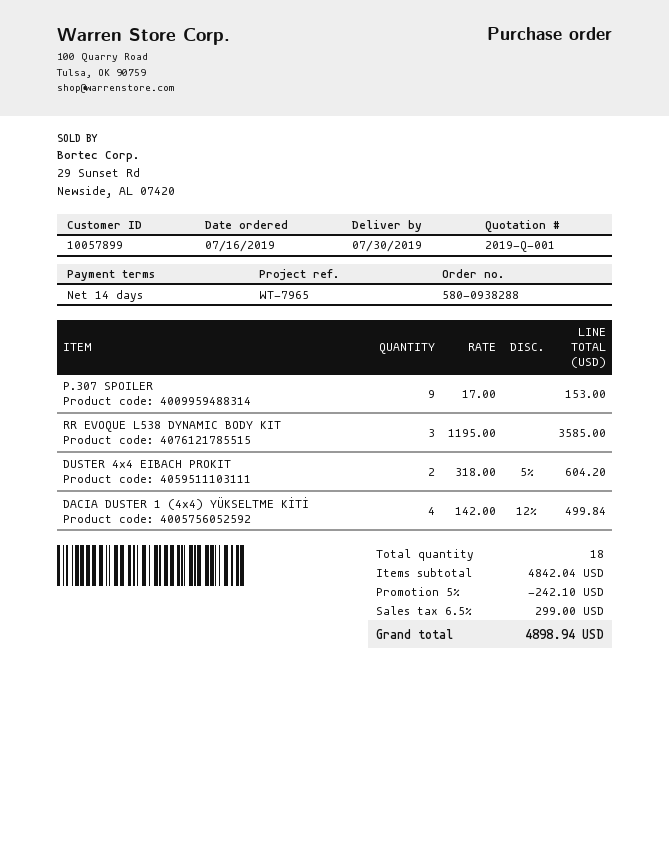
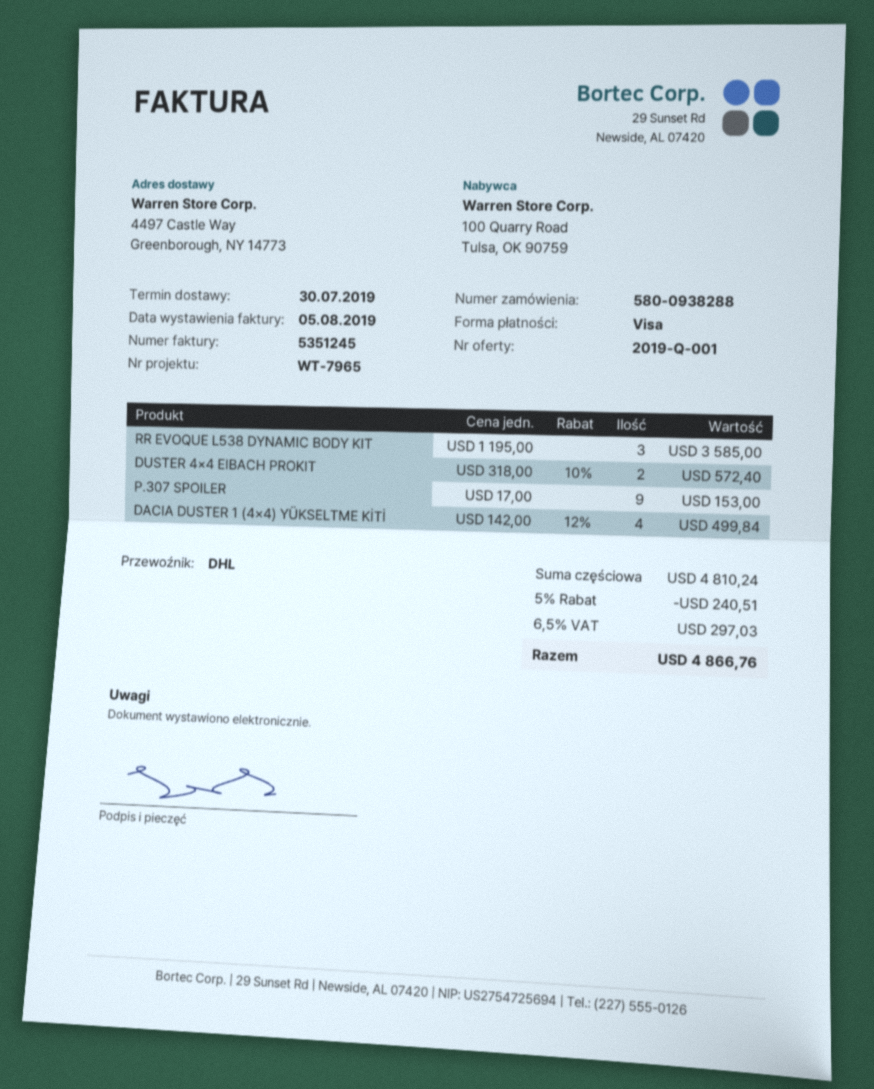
DUSTER 4×4 EIBACH PROKIT: 2 x 318.00 - 5% = 604.20 -> 2 x 318.00 - 10% = 572.40
subtotal: 4842.04 -> 4810.24
discount: 5% = 242.10 -> 5% = 240.51
tax: 6.5% = 299.00 -> 6.5% = 297.03
total: 4898.94 -> 4866.76

